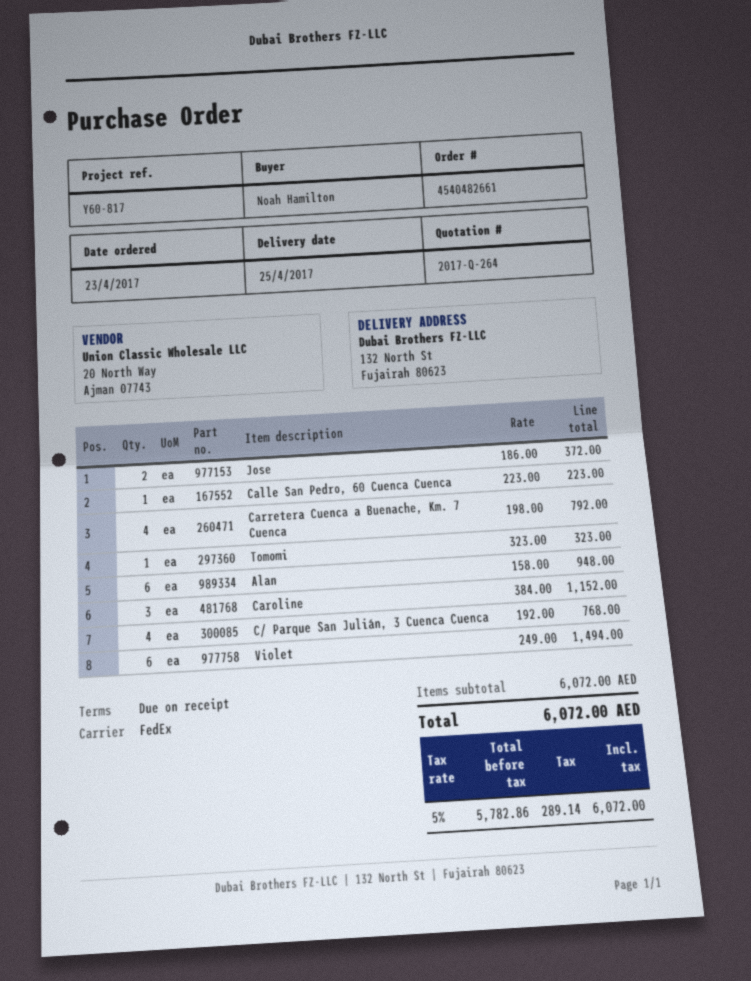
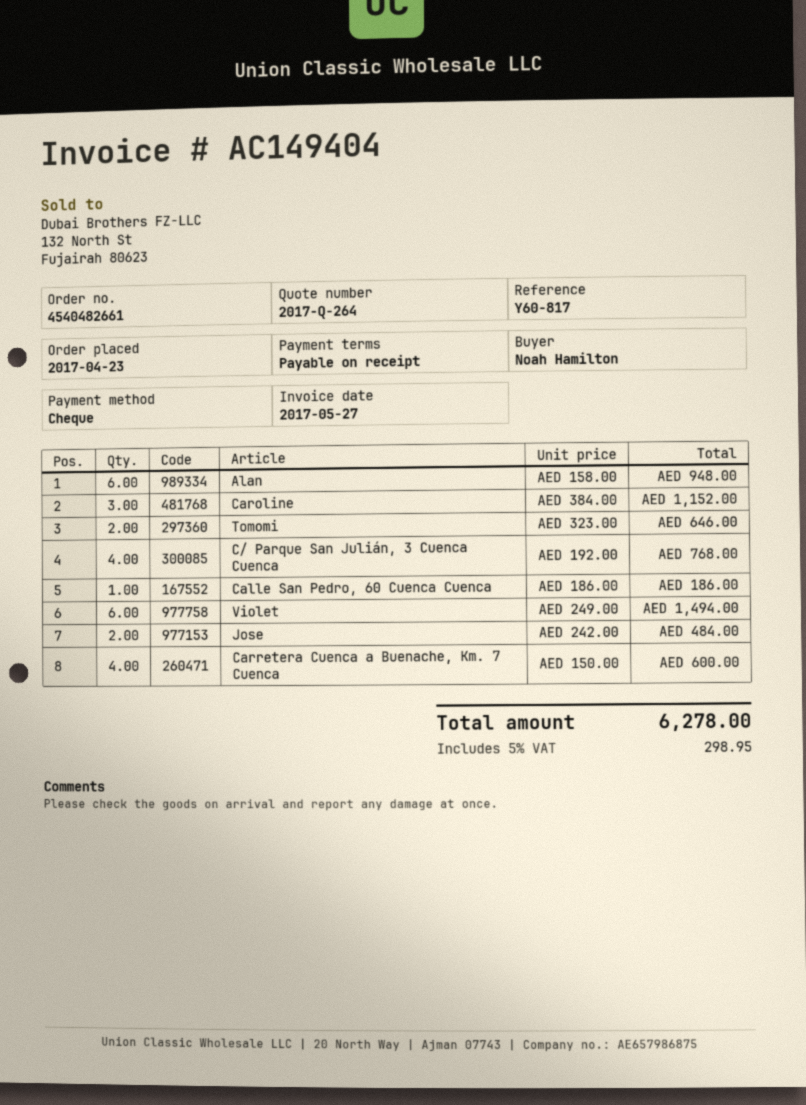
Jose: 2 x 186.00 = 372.00 -> 2 x 242.00 = 484.00
Calle San Pedro, 60 Cuenca Cuenca: 1 x 223.00 = 223.00 -> 1 x 186.00 = 186.00
Carretera Cuenca a Buenache, Km. 7 Cuenca: 4 x 198.00 = 792.00 -> 4 x 150.00 = 600.00
Tomomi: 1 x 323.00 = 323.00 -> 2 x 323.00 = 646.00
tax: 5% = 289.14 -> 5% = 298.95
total: 6072.00 -> 6278.00

